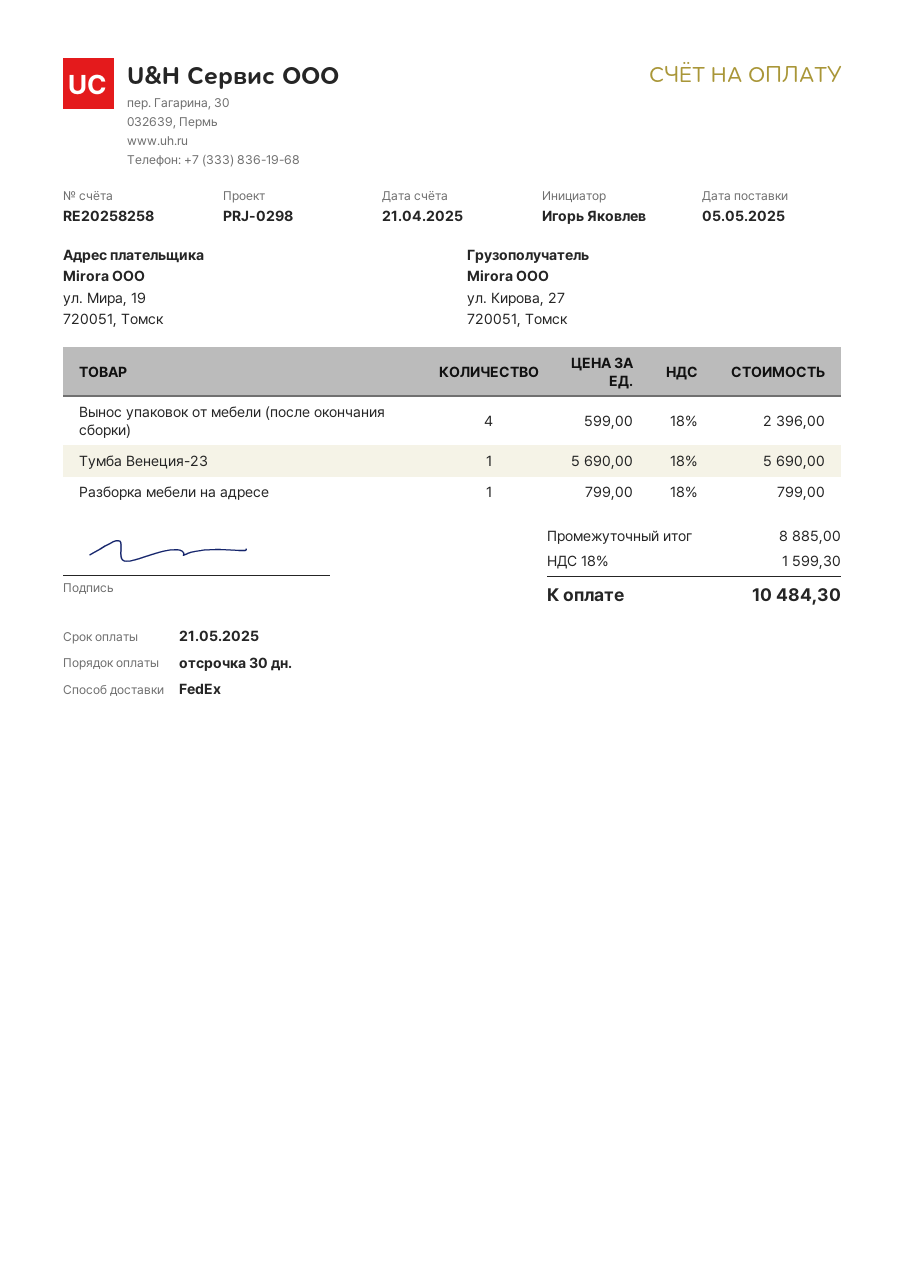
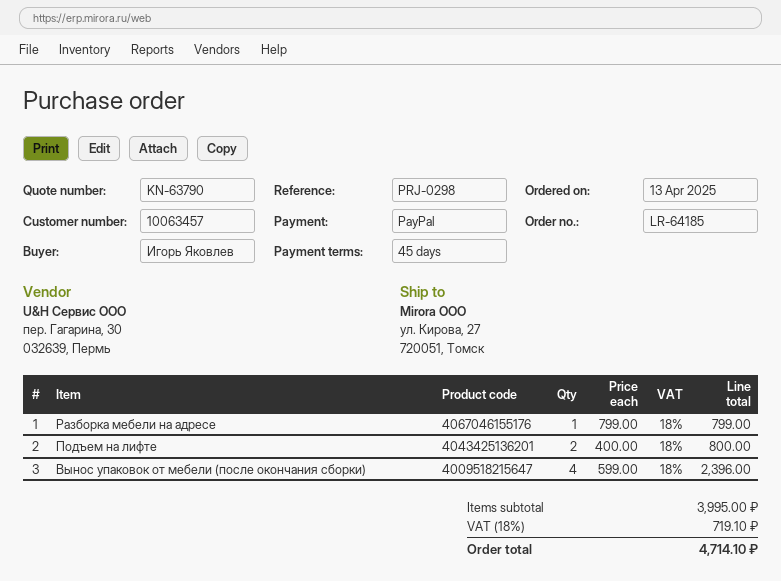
payment terms: 30 days -> 45 days
Тумба Венеция-23: 1 x 5690.00 = 5690.00 -> none
Подъем на лифте: none -> 2 x 400.00 = 800.00
subtotal: 8885.00 -> 3995.00
tax: 18% = 1599.30 -> 18% = 719.10
total: 10484.30 -> 4714.10

